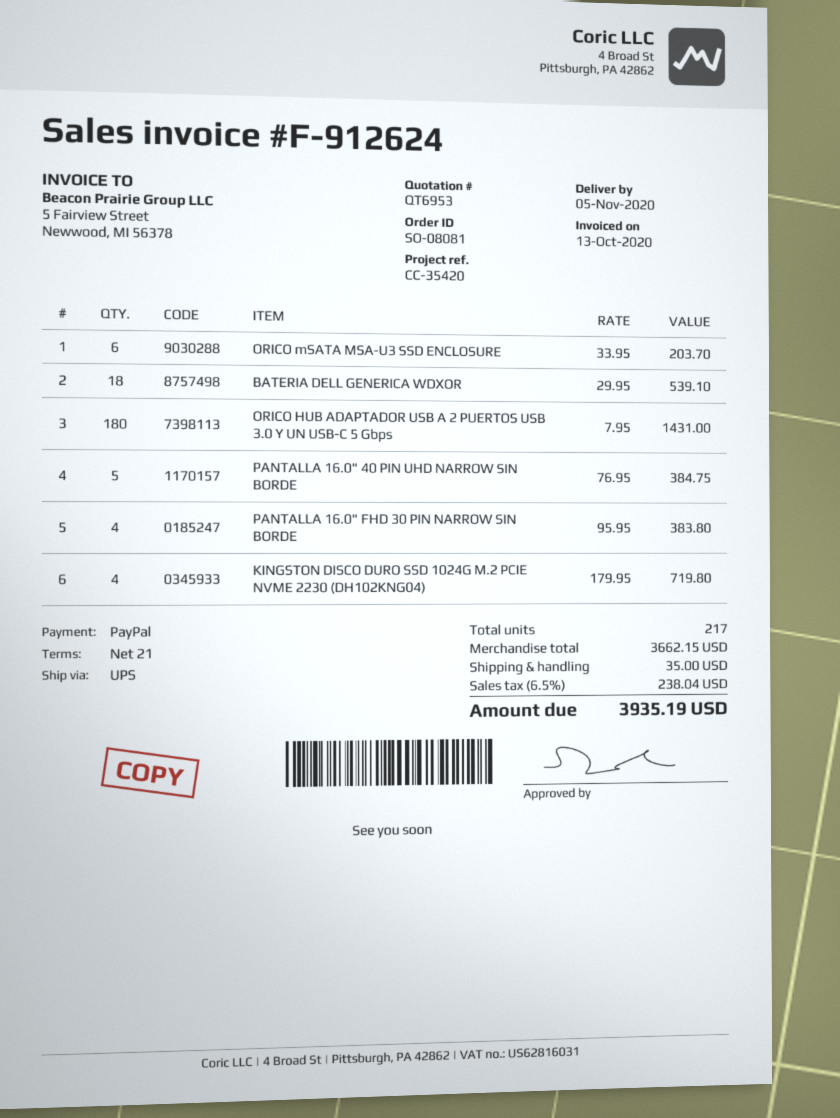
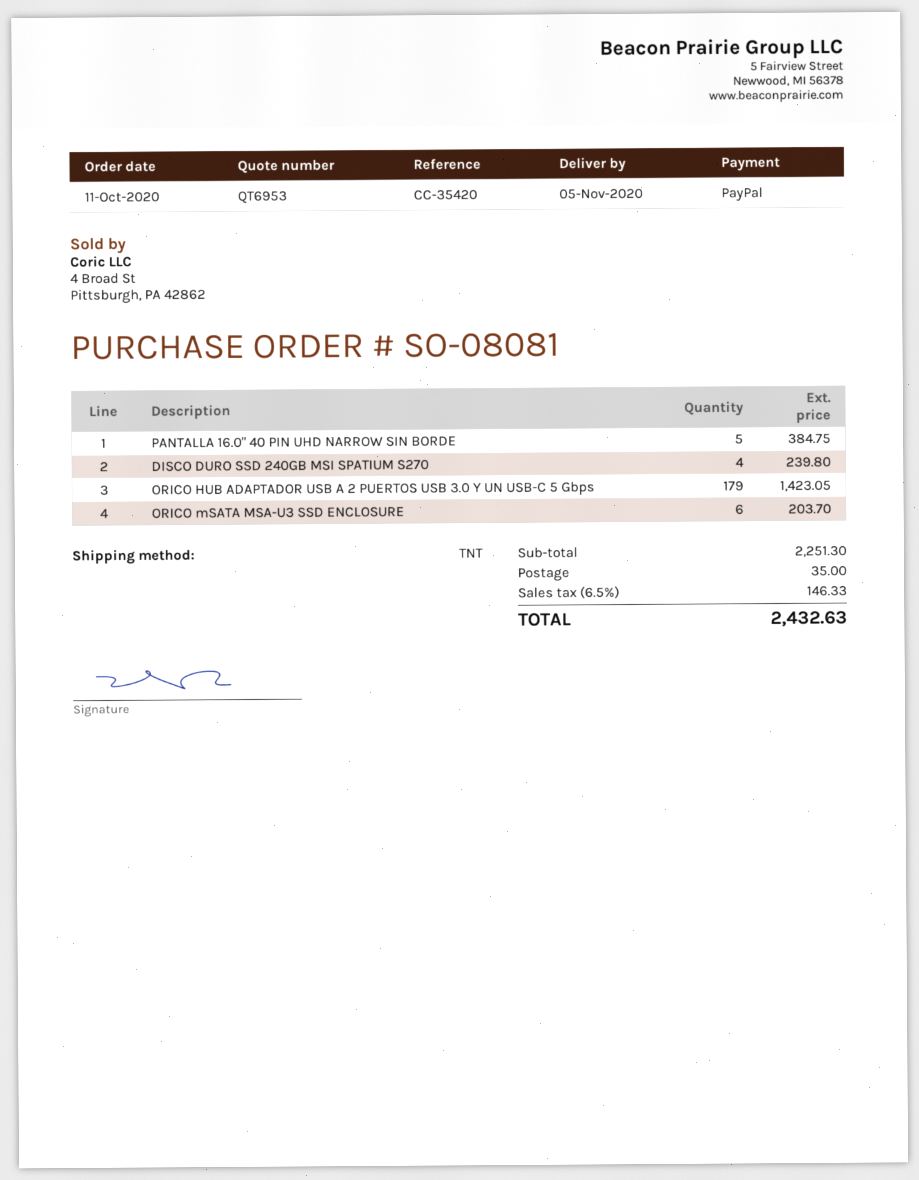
shipping method: UPS -> TNT
BATERIA DELL GENERICA WDXOR: 18 for 539.10 -> none
ORICO HUB ADAPTADOR USB A 2 PUERTOS USB 3.0 Y UN USB-C 5 Gbps: 180 for 1431.00 -> 179 for 1423.05
PANTALLA 16.0" FHD 30 PIN NARROW SIN BORDE: 4 for 383.80 -> none
KINGSTON DISCO DURO SSD 1024G M.2 PCIE NVME 2230 (DH102KNG04): 4 for 719.80 -> none
DISCO DURO SSD 240GB MSI SPATIUM S270: none -> 4 for 239.80
subtotal: 3662.15 -> 2251.30
tax: 6.5% = 238.04 -> 6.5% = 146.33
total: 3935.19 -> 2432.63

